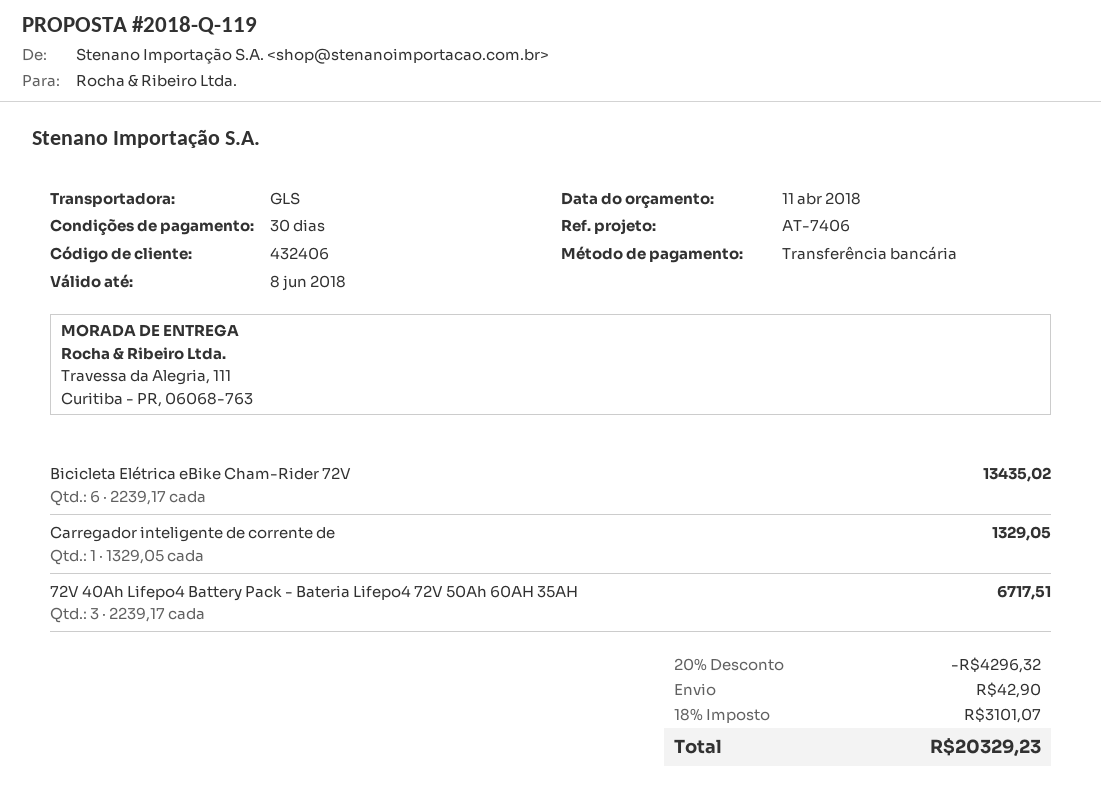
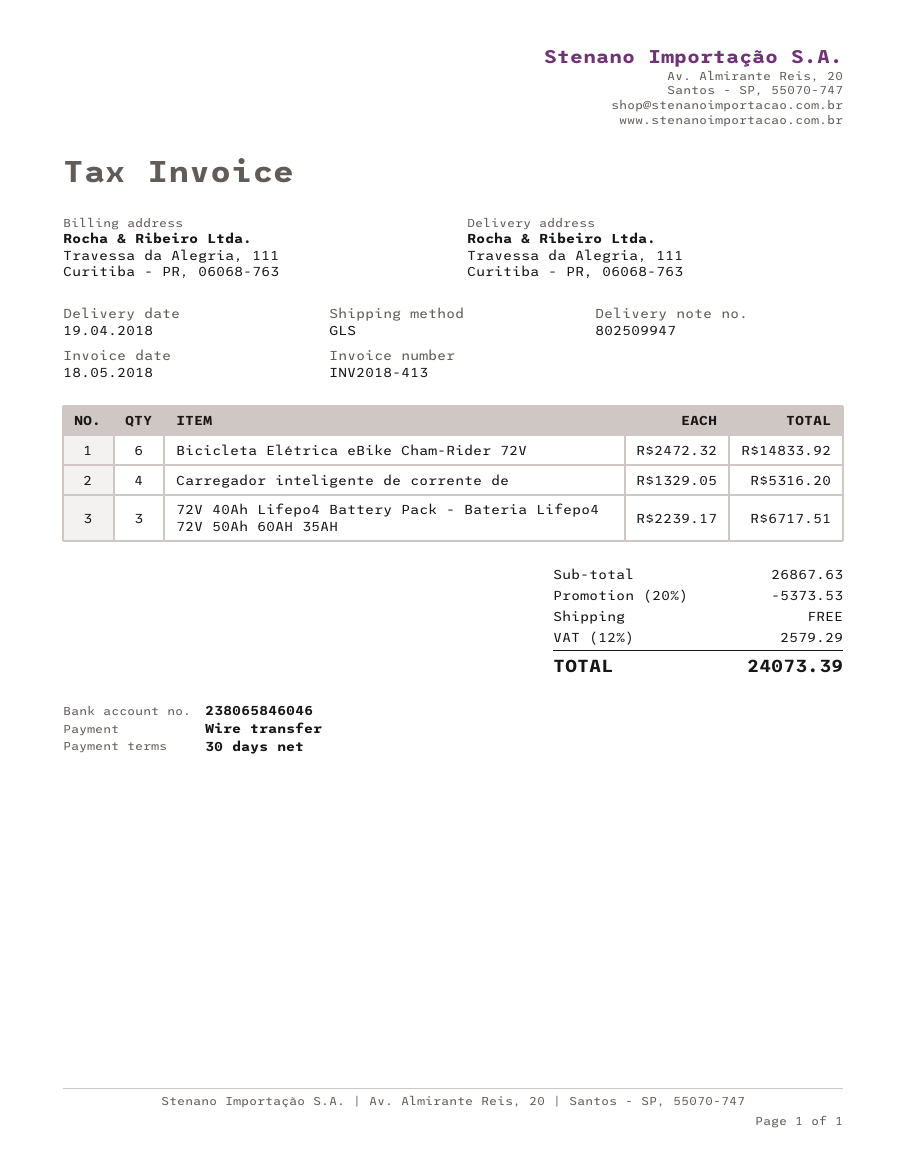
Bicicleta Elétrica eBike Cham-Rider 72V: 6 x 2239.17 = 13435.02 -> 6 x 2472.32 = 14833.92
Carregador inteligente de corrente de: 1 x 1329.05 = 1329.05 -> 4 x 1329.05 = 5316.20
discount: 20% = 4296.32 -> 20% = 5373.53
shipping: 42.90 -> 0.00
tax: 18% = 3101.07 -> 12% = 2579.29
total: 20329.23 -> 24073.39

